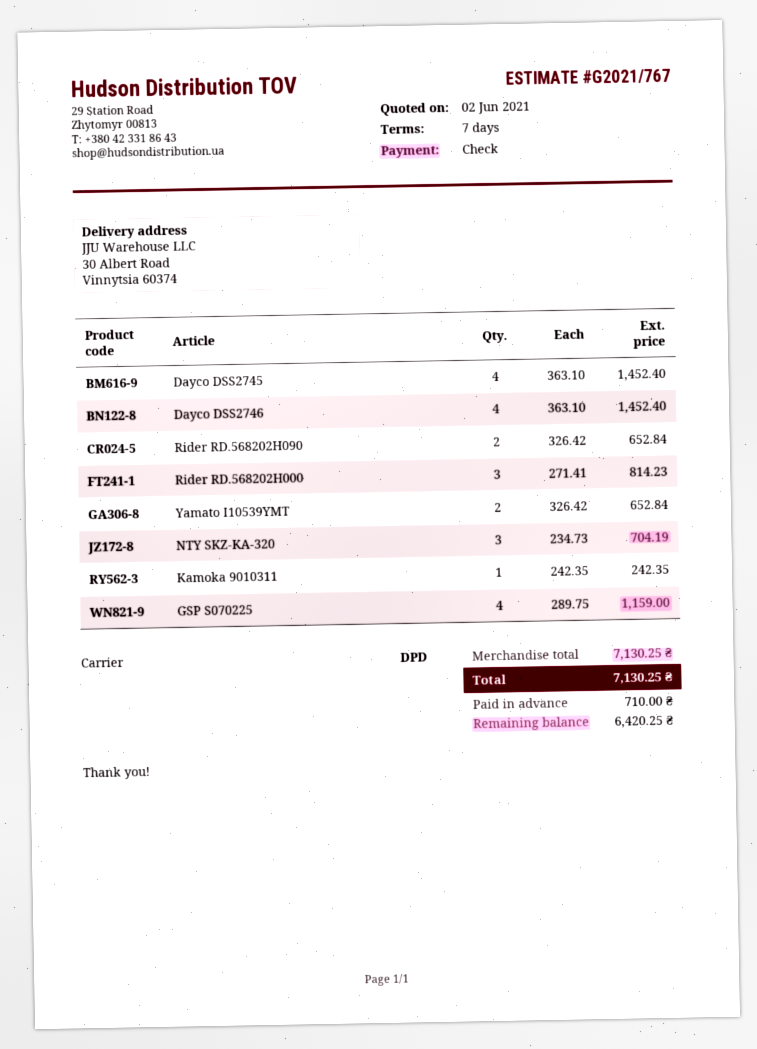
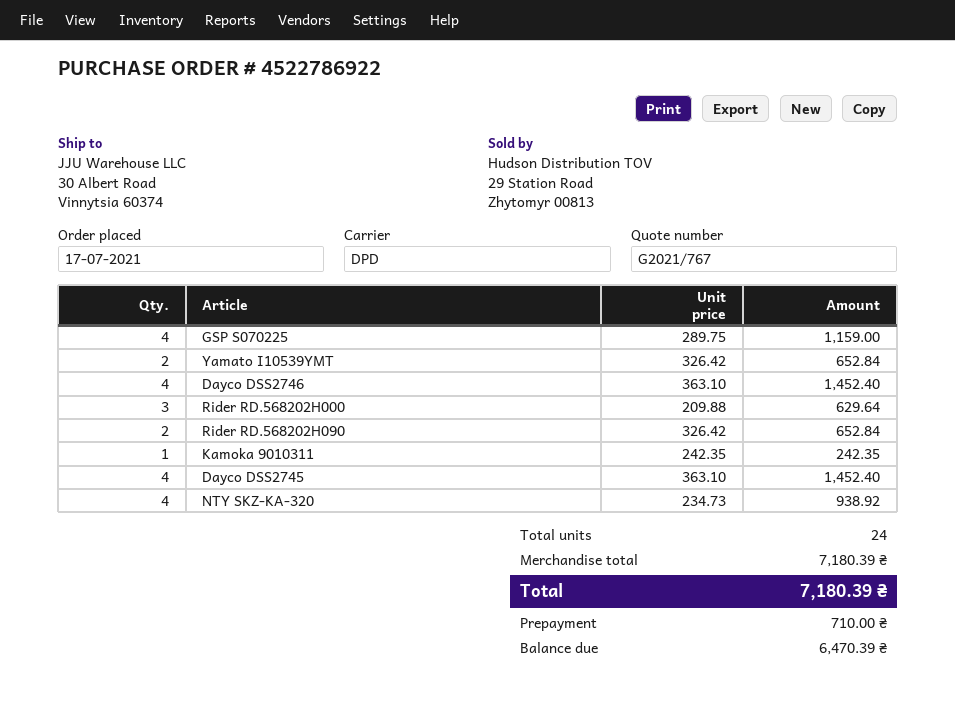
Rider RD.568202H000: 3 x 271.41 = 814.23 -> 3 x 209.88 = 629.64
NTY SKZ-KA-320: 3 x 234.73 = 704.19 -> 4 x 234.73 = 938.92
subtotal: 7130.25 -> 7180.39
total: 7130.25 -> 7180.39
balance: 6420.25 -> 6470.39

